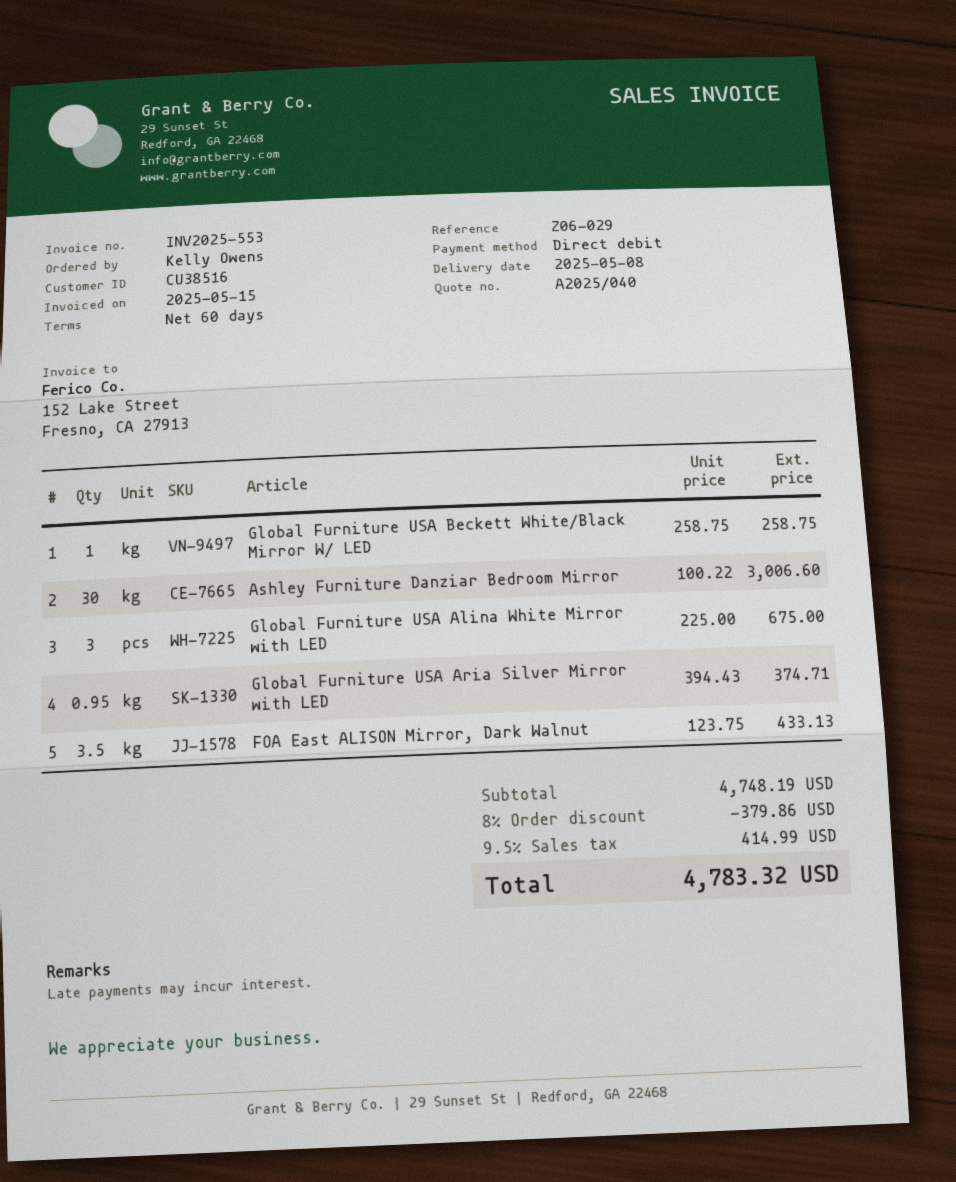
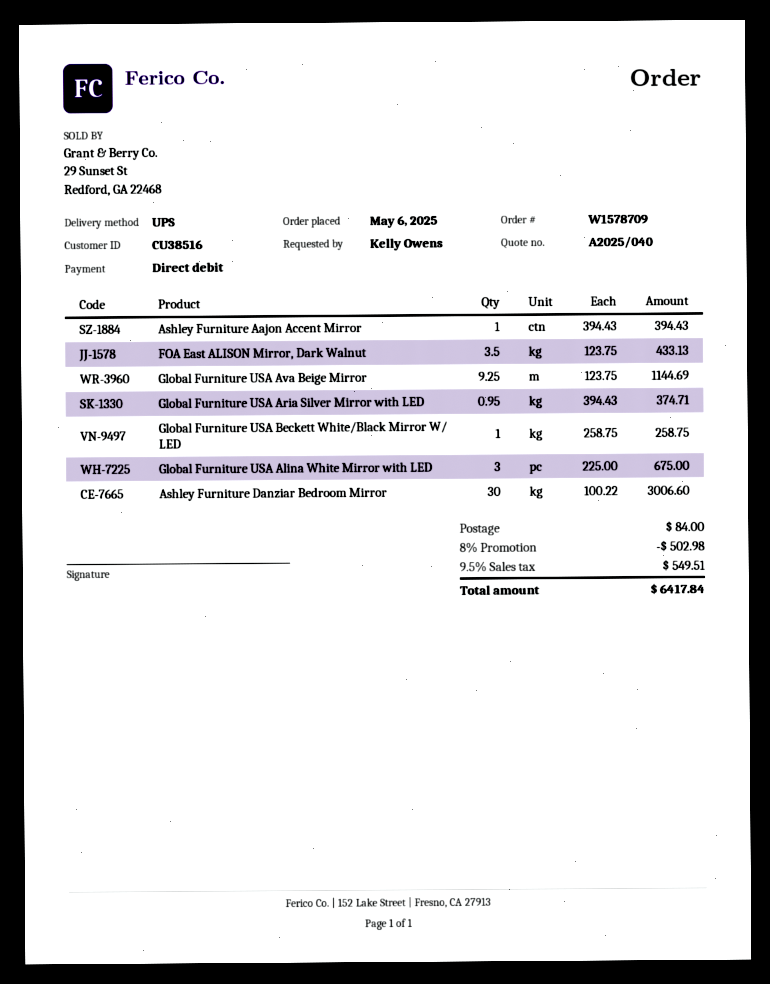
Ashley Furniture Aajon Accent Mirror: none -> 1 x 394.43 = 394.43
Global Furniture USA Ava Beige Mirror: none -> 9.25 x 123.75 = 1144.69
discount: 8% = 379.86 -> 8% = 502.98
shipping: none -> 84.00
tax: 9.5% = 414.99 -> 9.5% = 549.51
total: 4783.32 -> 6417.84

